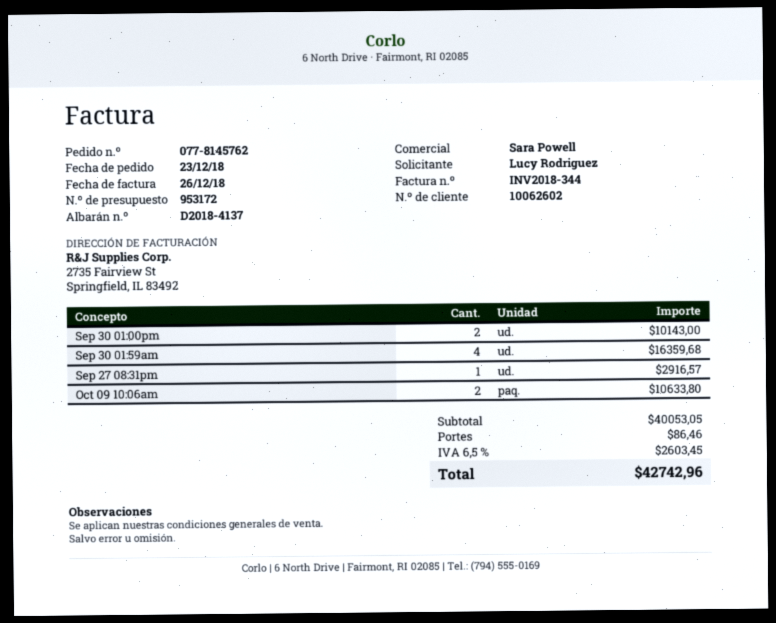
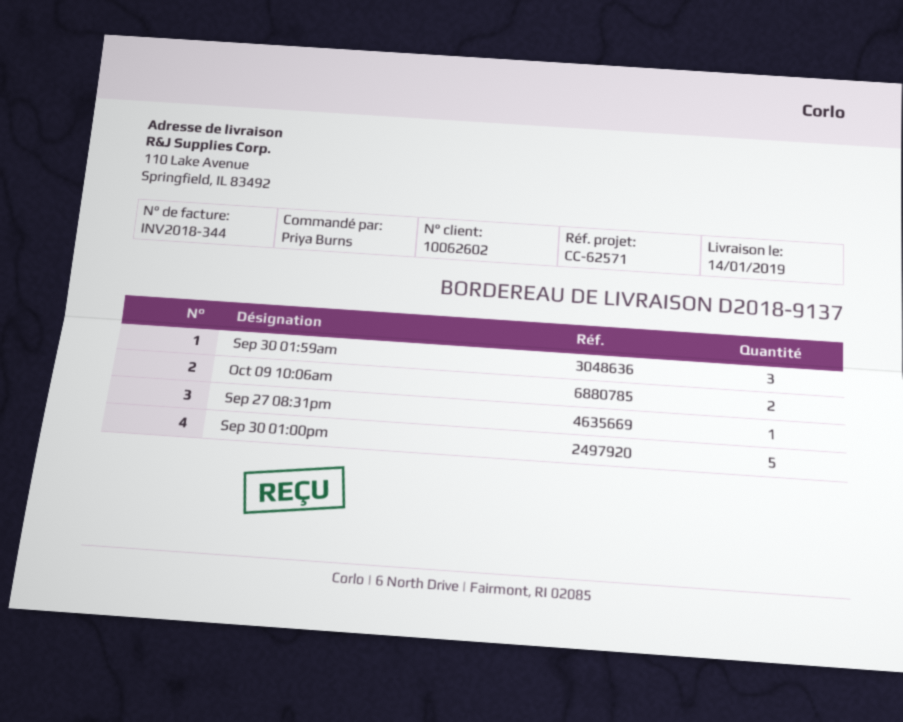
delivery note number: D2018-4137 -> D2018-9137
ordered by: Lucy Rodriguez -> Priya Burns
Sep 30 01:00pm: 2 -> 5
Sep 30 01:59am: 4 -> 3

